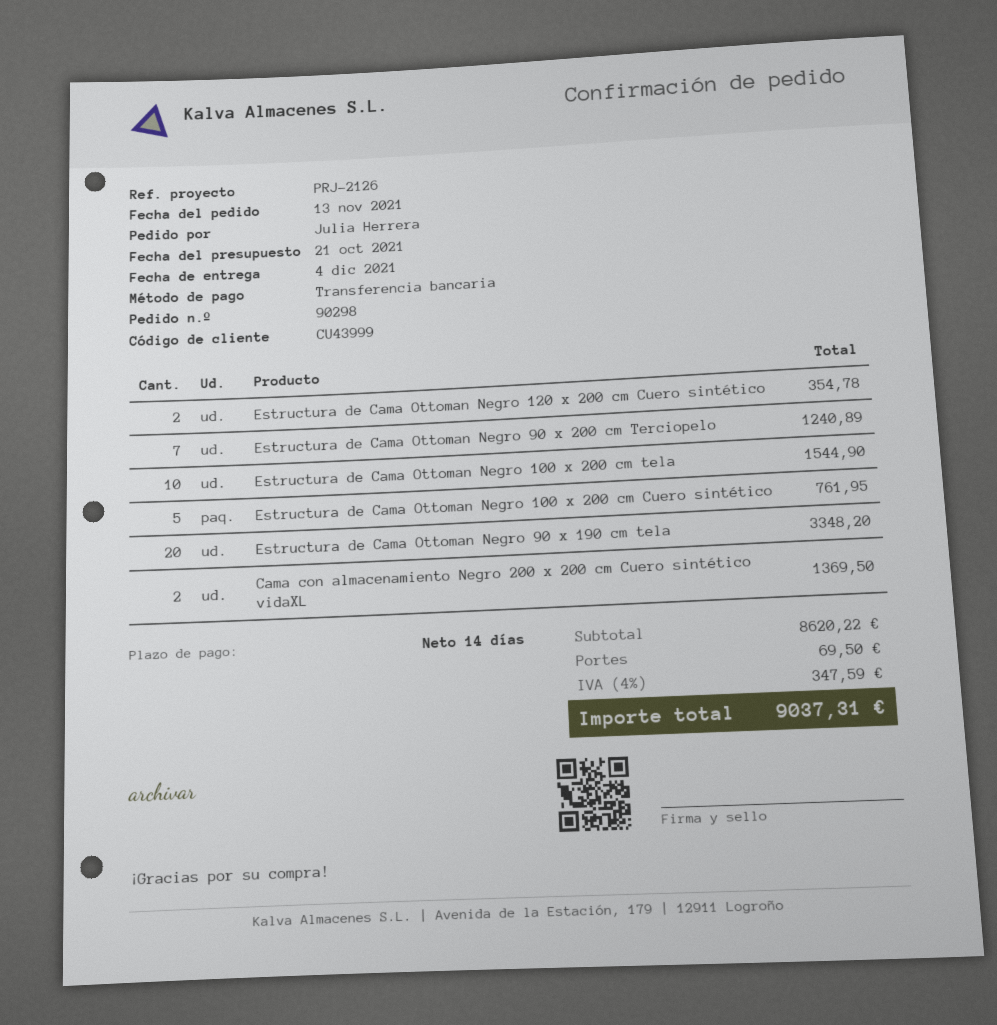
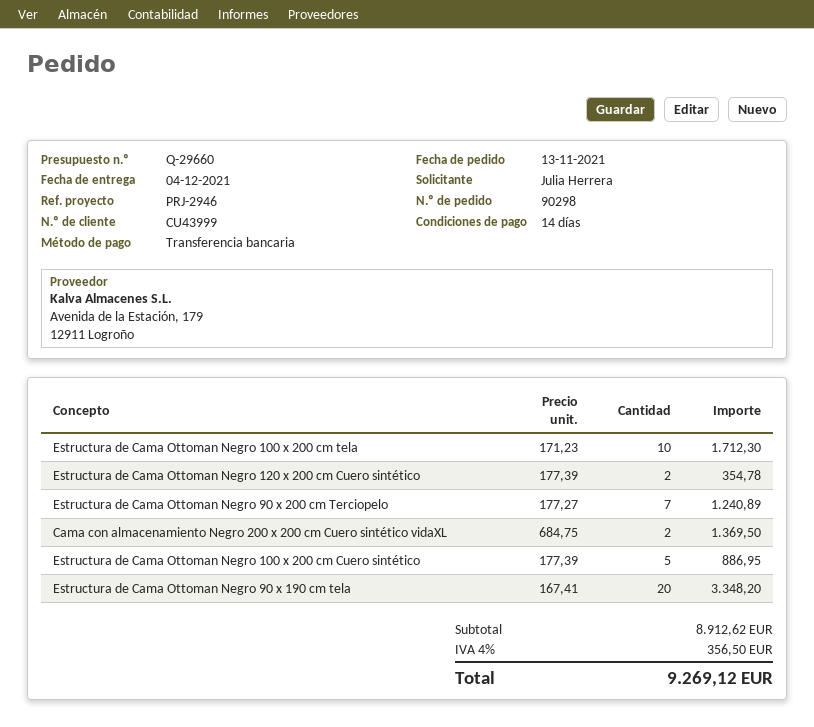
reference: PRJ-2126 -> PRJ-2946
Estructura de Cama Ottoman Negro 100 x 200 cm tela: 10 for 1544.90 -> 10 for 1712.30
Estructura de Cama Ottoman Negro 100 x 200 cm Cuero sintético: 5 for 761.95 -> 5 for 886.95
subtotal: 8620.22 -> 8912.62
shipping: 69.50 -> none
tax: 4% = 347.59 -> 4% = 356.50
total: 9037.31 -> 9269.12

